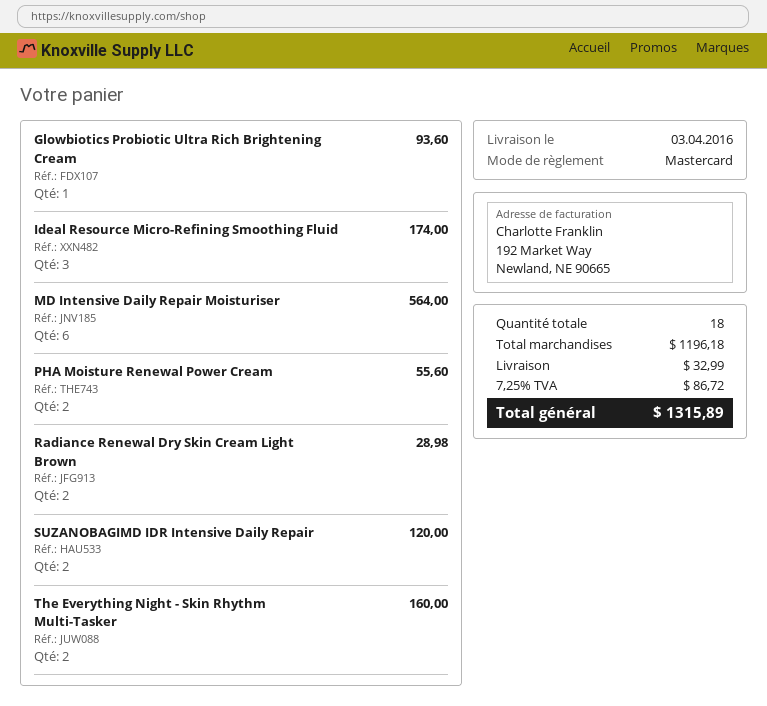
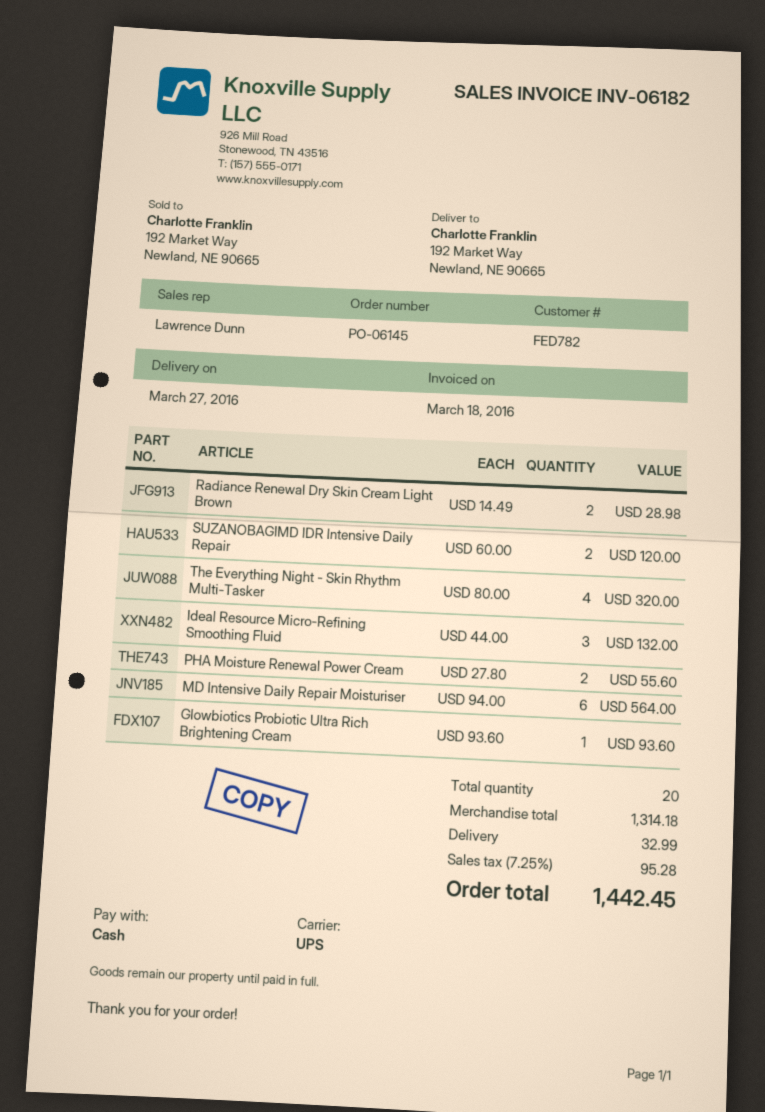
delivery date: 2016-04-03 -> 2016-03-27
payment method: Mastercard -> cash
Ideal Resource Micro-Refining Smoothing Fluid: 3 for 174.00 -> 3 for 132.00
The Everything Night - Skin Rhythm Multi-Tasker: 2 for 160.00 -> 4 for 320.00
total quantity: 18 -> 20
subtotal: 1196.18 -> 1314.18
tax: 7.25% = 86.72 -> 7.25% = 95.28
total: 1315.89 -> 1442.45

